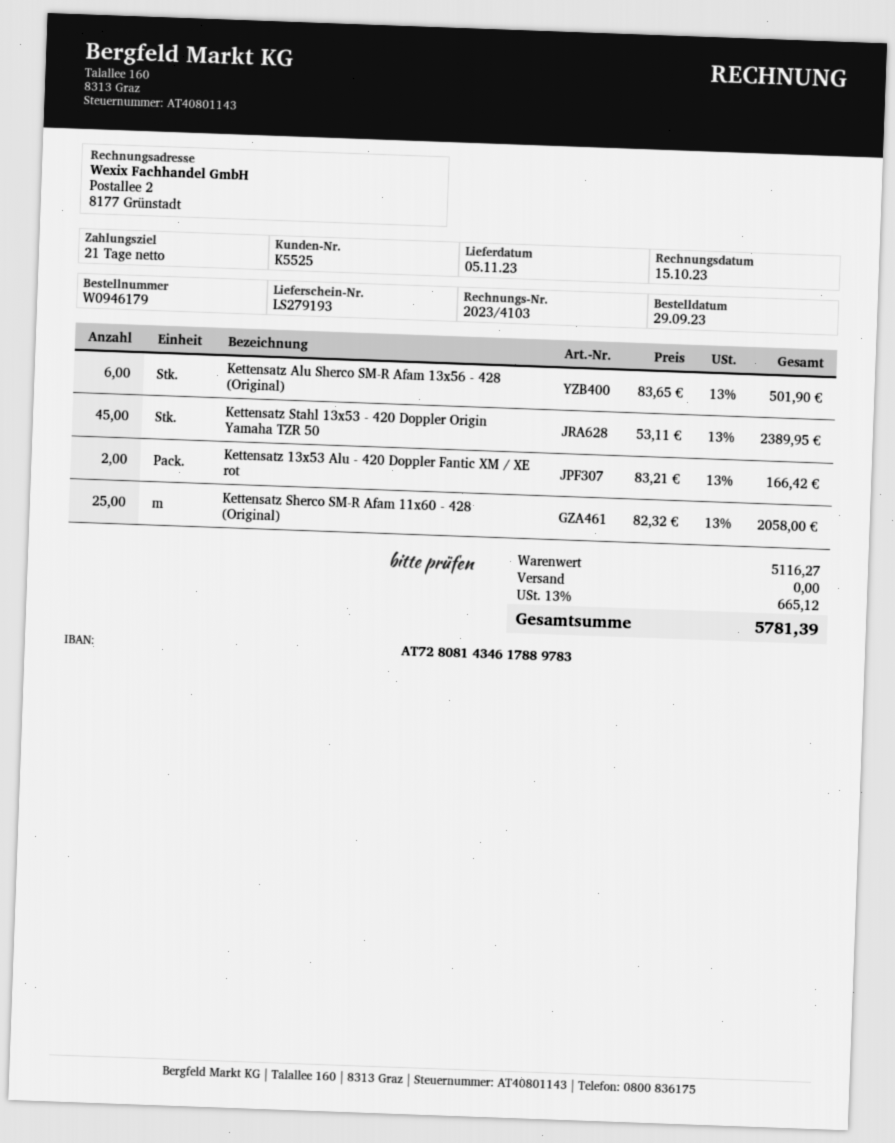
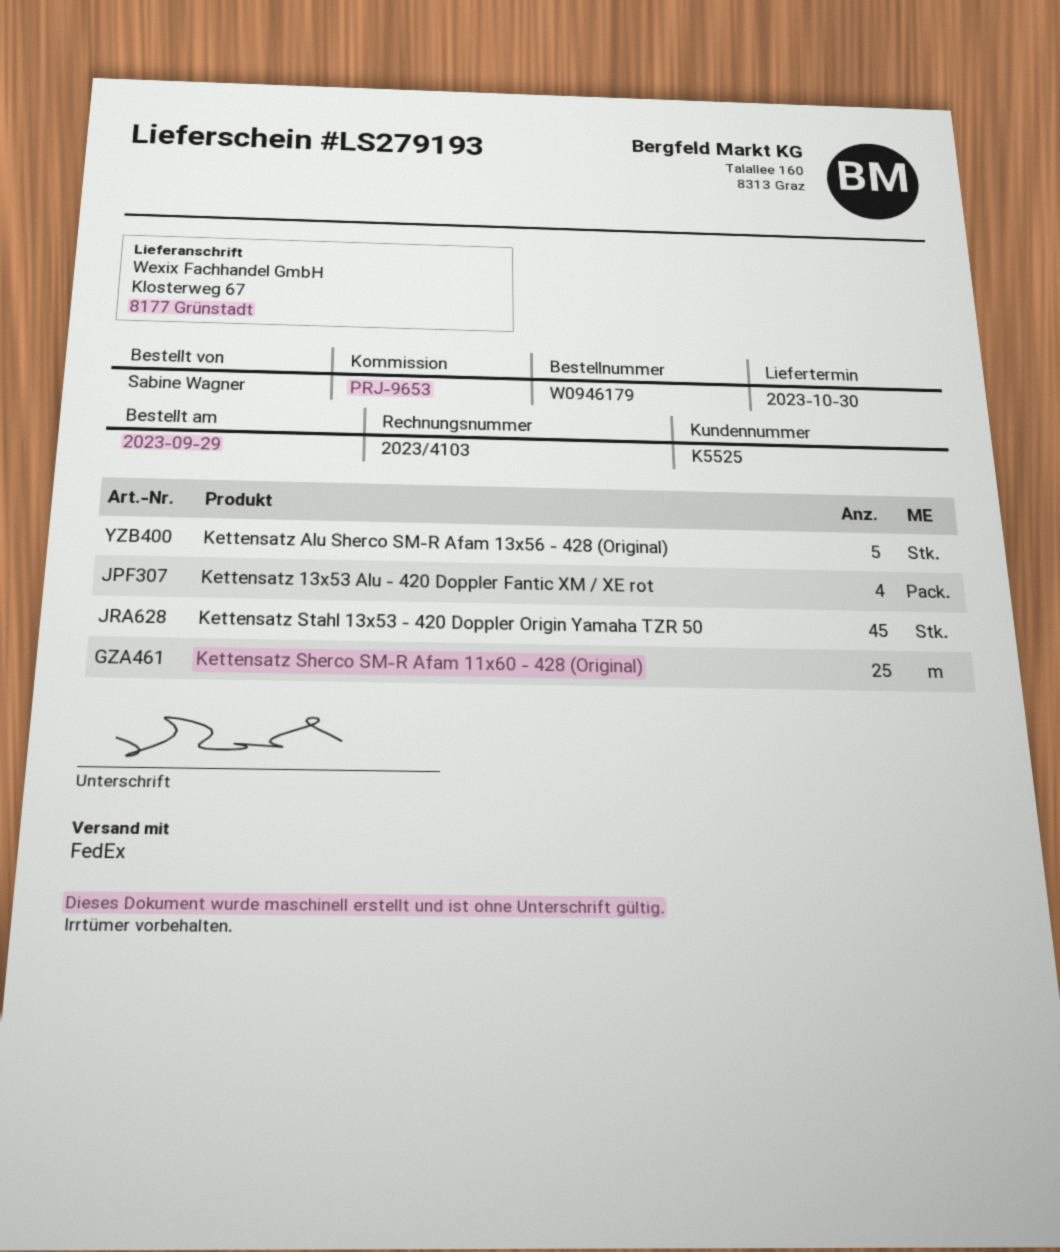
delivery date: 2023-11-05 -> 2023-10-30
Kettensatz Alu Sherco SM-R Afam 13x56 - 428 (Original): 6 -> 5
Kettensatz 13x53 Alu - 420 Doppler Fantic XM / XE rot: 2 -> 4

